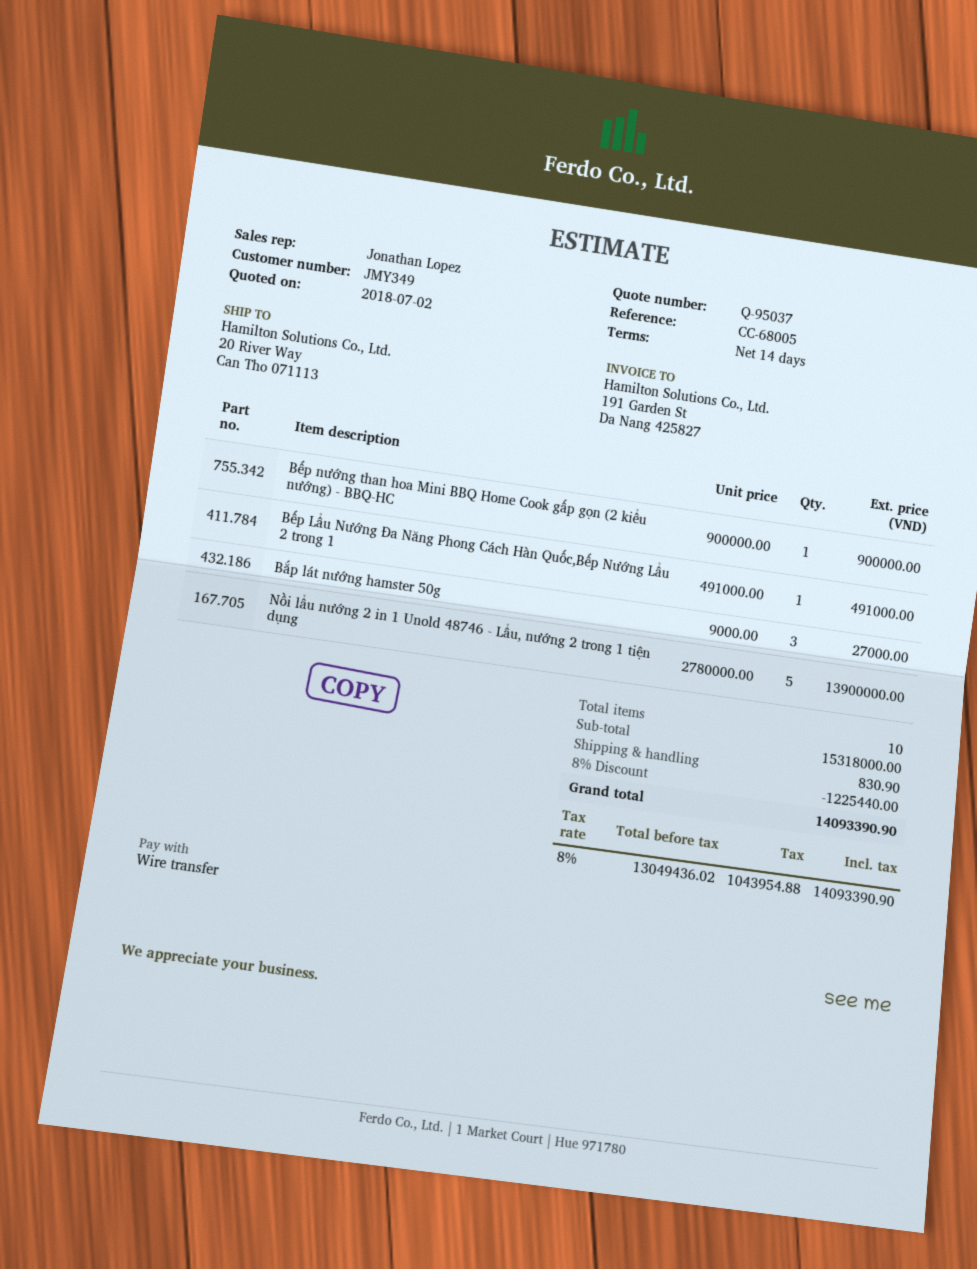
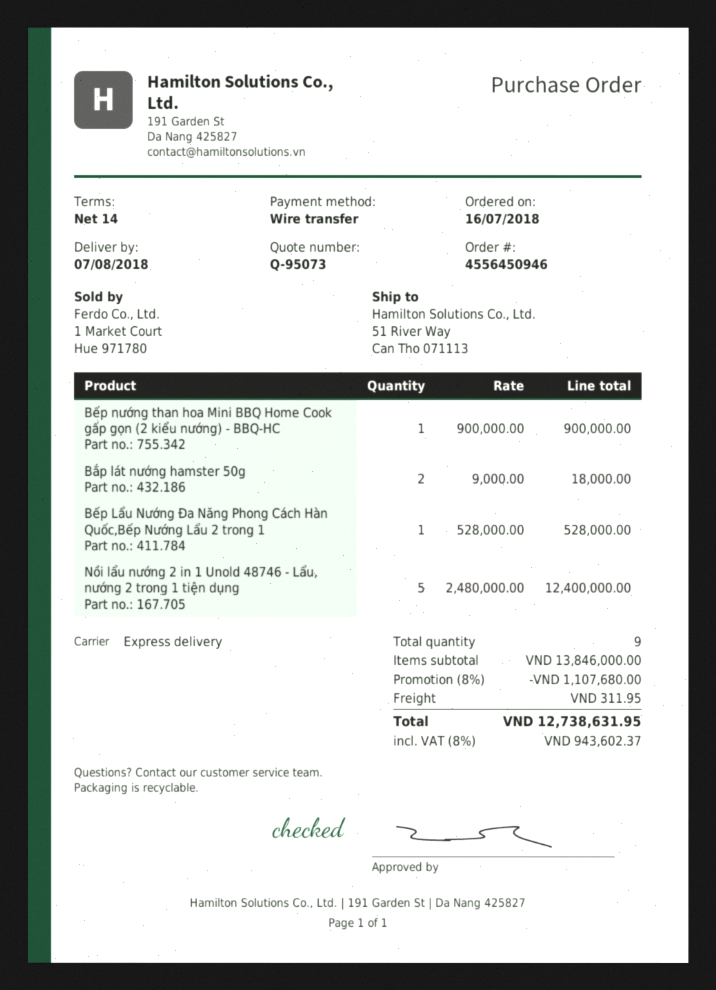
quote number: Q-95037 -> Q-95073
ship to: 20 River Way, Can Tho 071113 -> 51 River Way, Can Tho 071113
Bếp Lẩu Nướng Đa Năng Phong Cách Hàn Quốc,Bếp Nướng Lẩu 2 trong 1: 1 x 491000.00 = 491000.00 -> 1 x 528000.00 = 528000.00
Bắp lát nướng hamster 50g: 3 x 9000.00 = 27000.00 -> 2 x 9000.00 = 18000.00
Nồi lẩu nướng 2 in 1 Unold 48746 - Lẩu, nướng 2 trong 1 tiện dụng: 5 x 2780000.00 = 13900000.00 -> 5 x 2480000.00 = 12400000.00
total quantity: 10 -> 9
subtotal: 15318000.00 -> 13846000.00
discount: 8% = 1225440.00 -> 8% = 1107680.00
shipping: 830.90 -> 311.95
tax: 8% = 1043954.88 -> 8% = 943602.37
total: 14093390.90 -> 12738631.95

